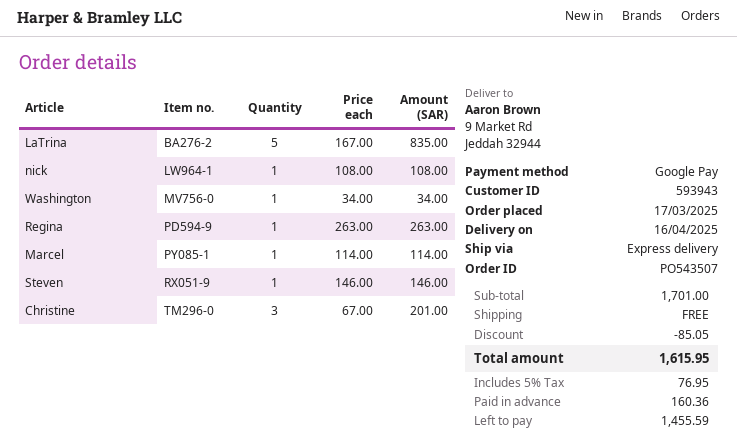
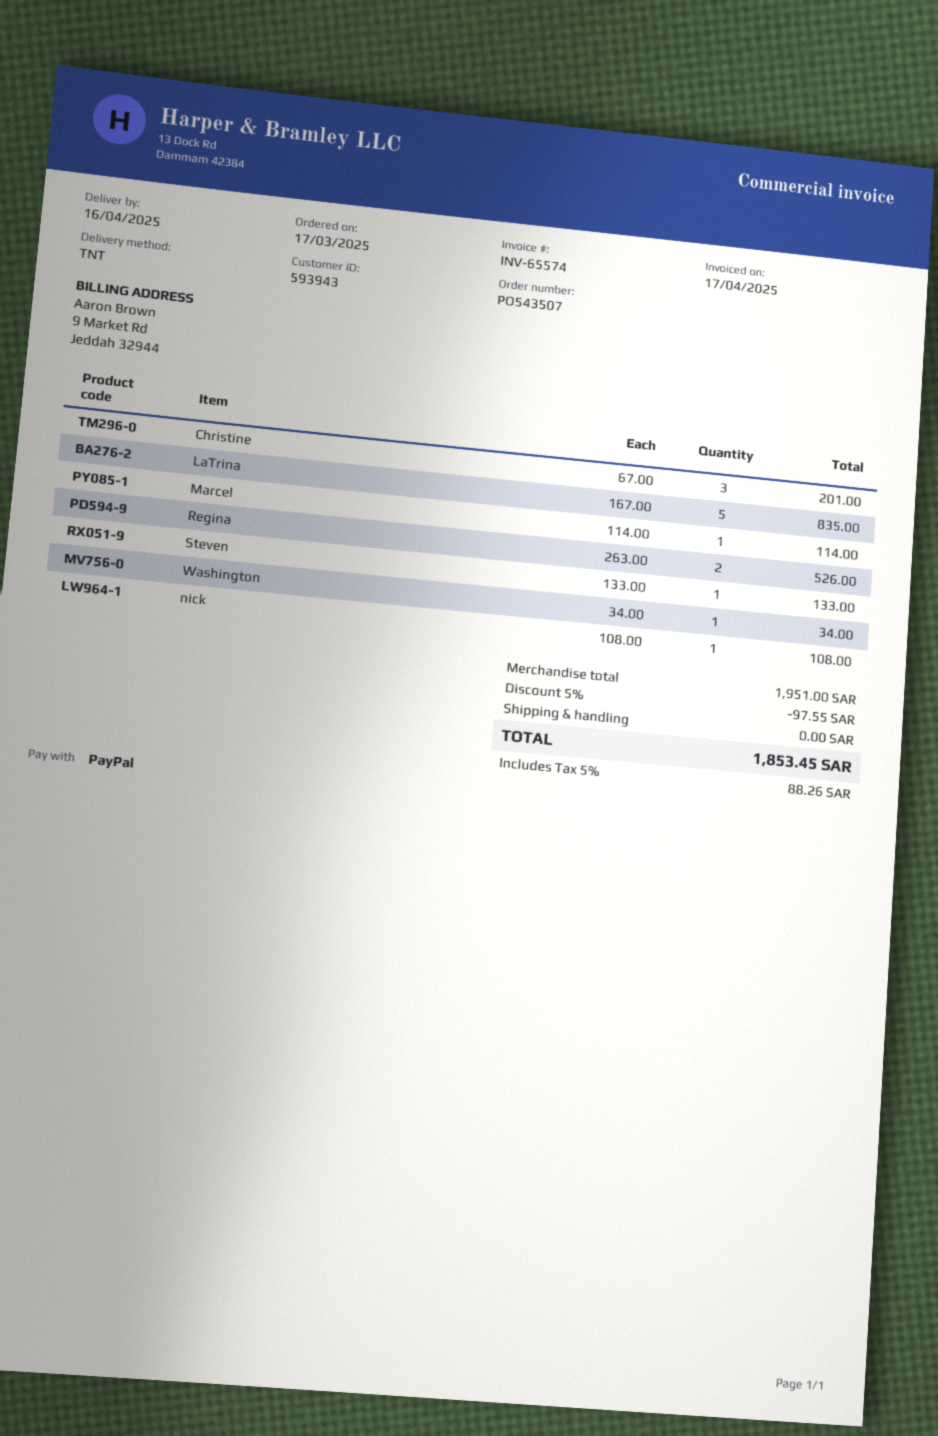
payment method: Google Pay -> PayPal
shipping method: express -> TNT
Regina: 1 x 263.00 = 263.00 -> 2 x 263.00 = 526.00
Steven: 1 x 146.00 = 146.00 -> 1 x 133.00 = 133.00
subtotal: 1701.00 -> 1951.00
discount: 85.05 -> 97.55
tax: 5% = 76.95 -> 5% = 88.26
total: 1615.95 -> 1853.45

